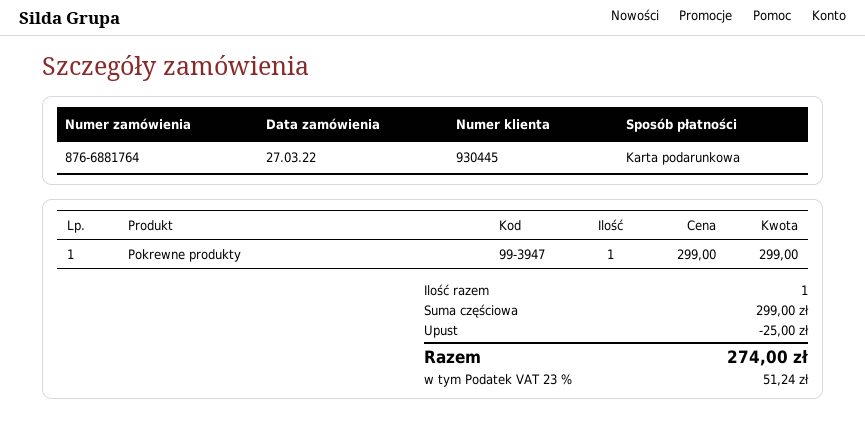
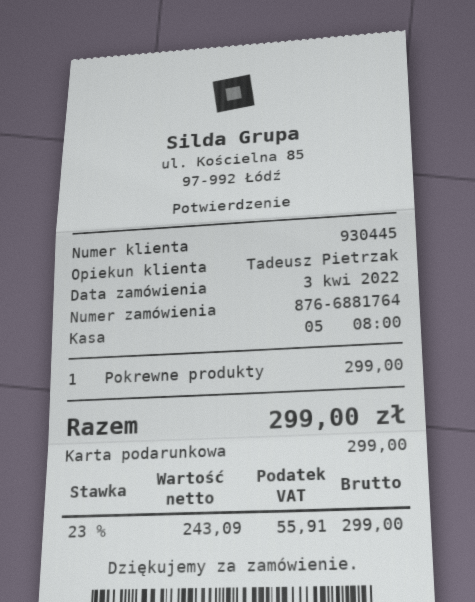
order date: 2022-03-27 -> 2022-04-03
discount: 25.00 -> none
tax: 23% = 51.24 -> 23% = 55.91
total: 274.00 -> 299.00

